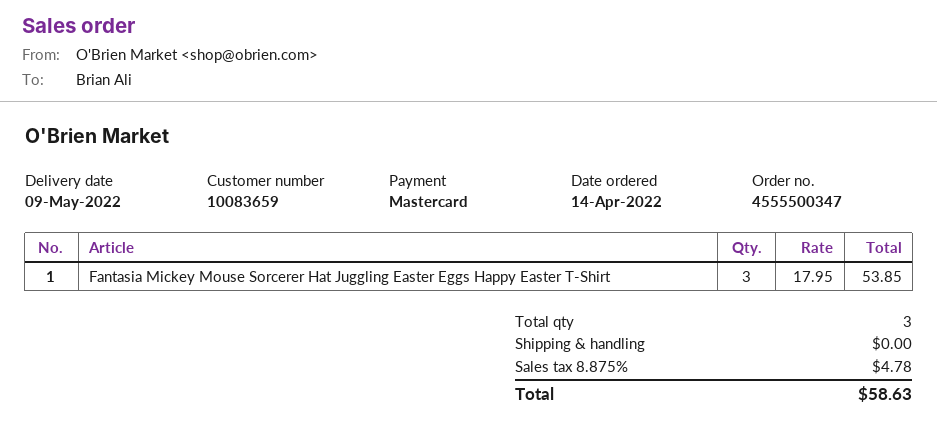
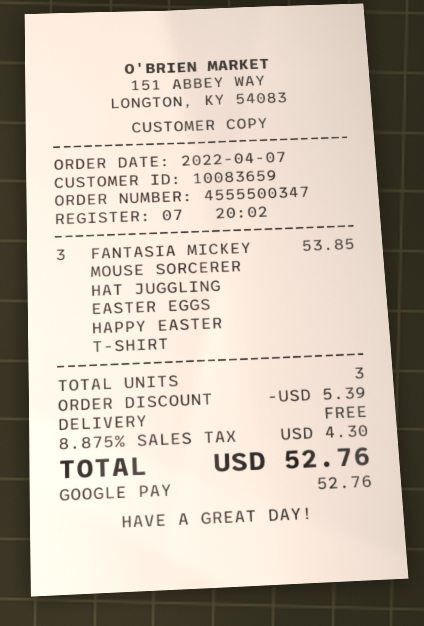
order date: 2022-04-14 -> 2022-04-07
payment method: Mastercard -> Google Pay
discount: none -> 5.39
tax: 8.875% = 4.78 -> 8.875% = 4.30
total: 58.63 -> 52.76

